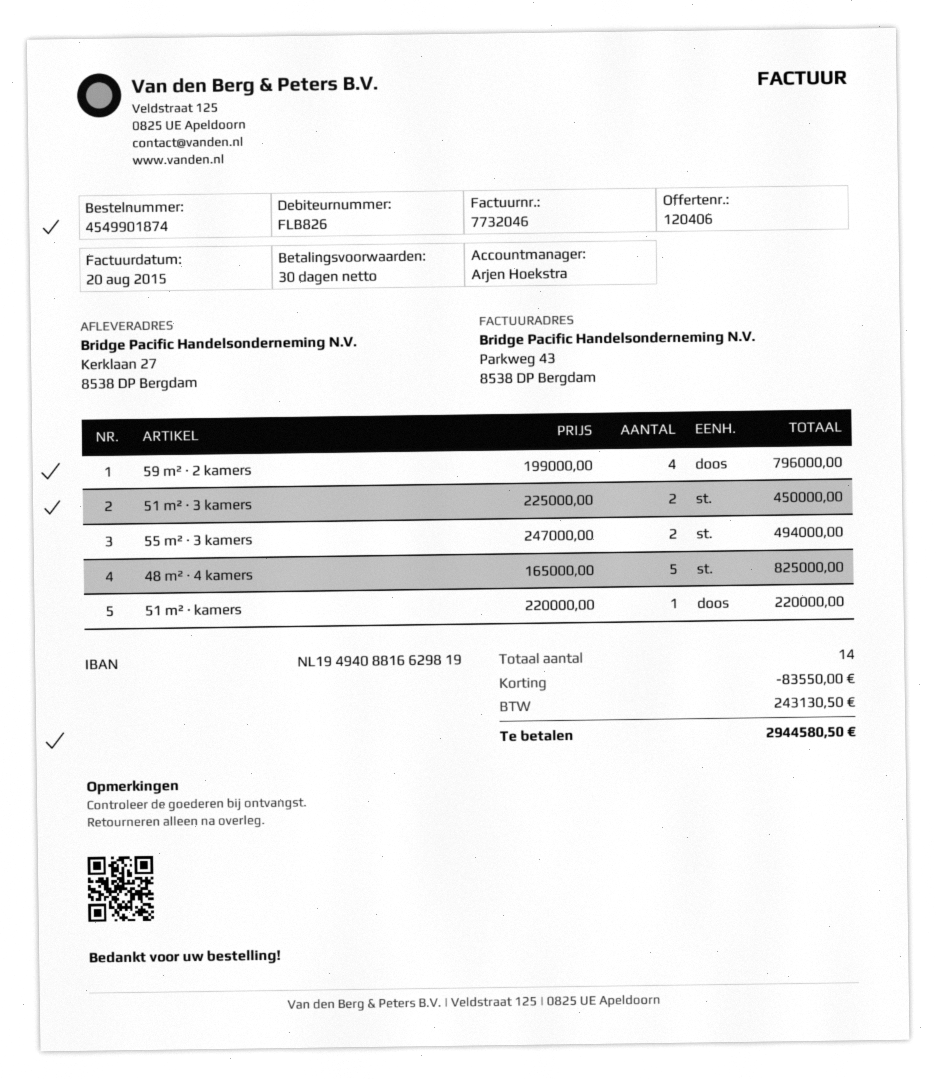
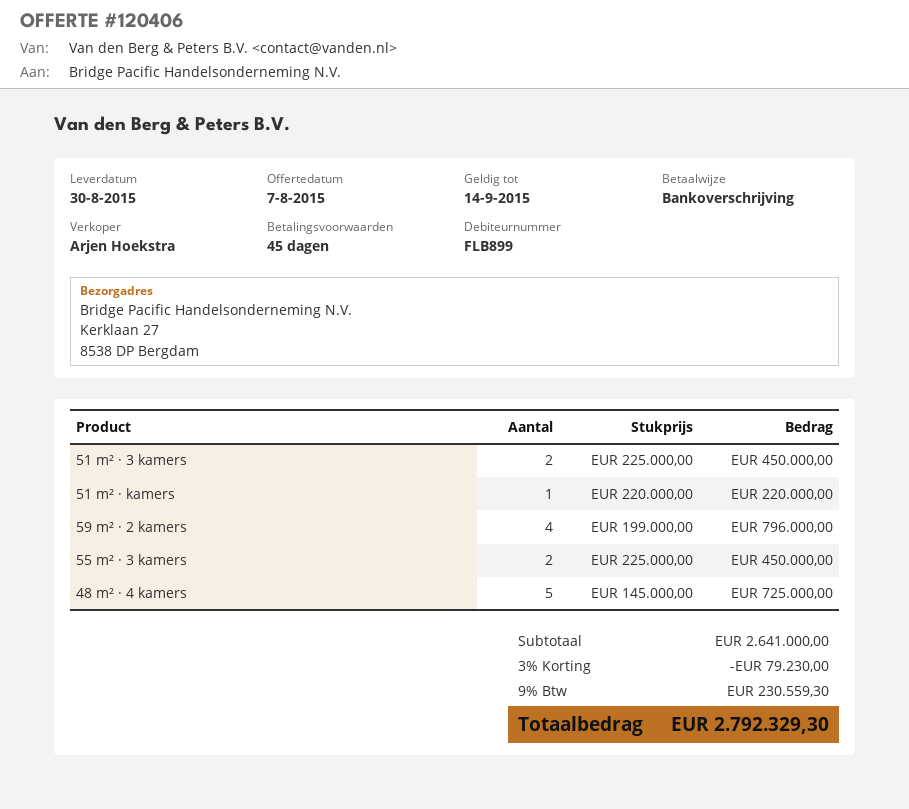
payment terms: 30 days -> 45 days
customer number: FLB826 -> FLB899
55 m² · 3 kamers: 2 x 247000.00 = 494000.00 -> 2 x 225000.00 = 450000.00
48 m² · 4 kamers: 5 x 165000.00 = 825000.00 -> 5 x 145000.00 = 725000.00
discount: 83550.00 -> 79230.00
tax: 243130.50 -> 230559.30
total: 2944580.50 -> 2792329.30

